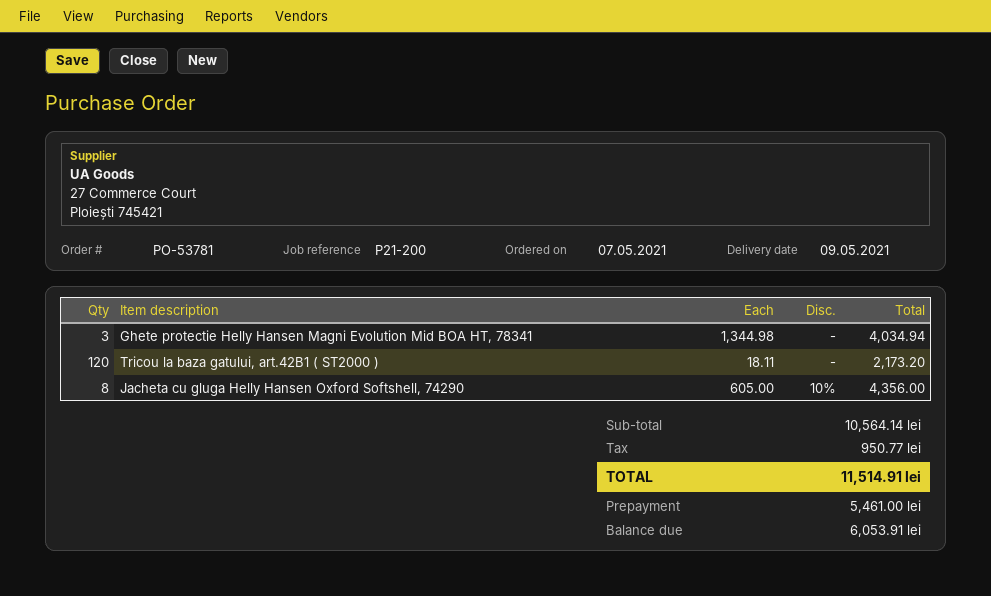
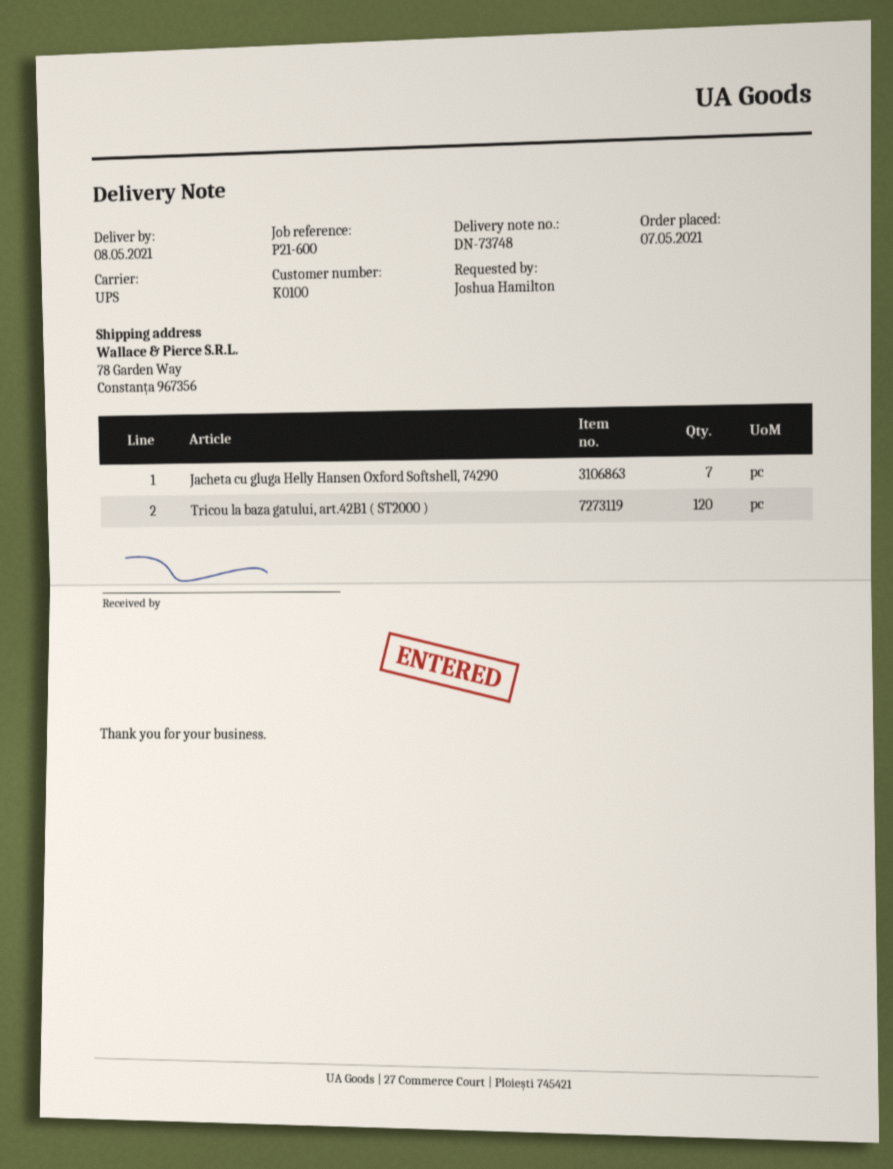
delivery date: 2021-05-09 -> 2021-05-08
reference: P21-200 -> P21-600
Ghete protectie Helly Hansen Magni Evolution Mid BOA HT, 78341: 3 -> none
Jacheta cu gluga Helly Hansen Oxford Softshell, 74290: 8 -> 7

